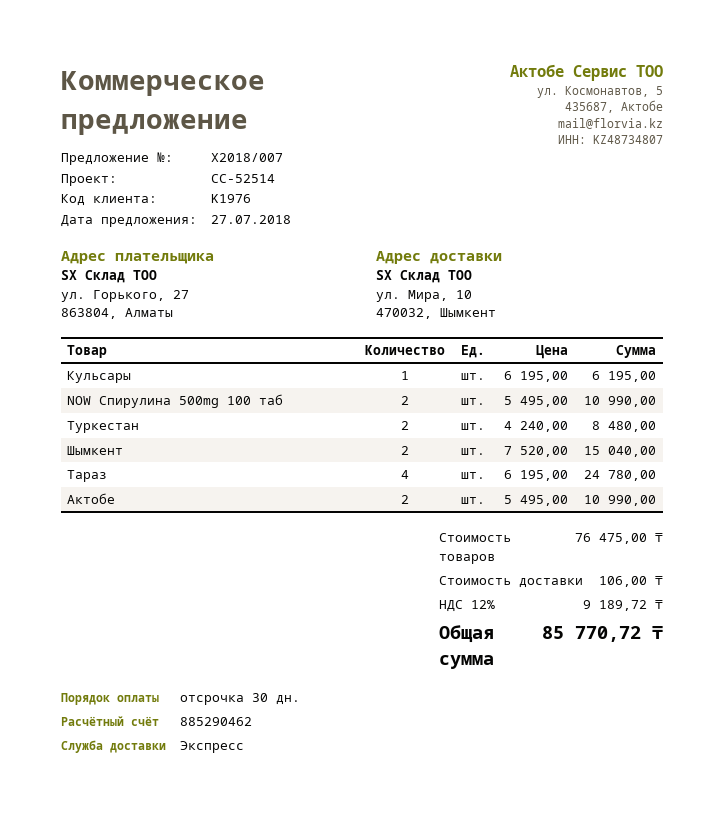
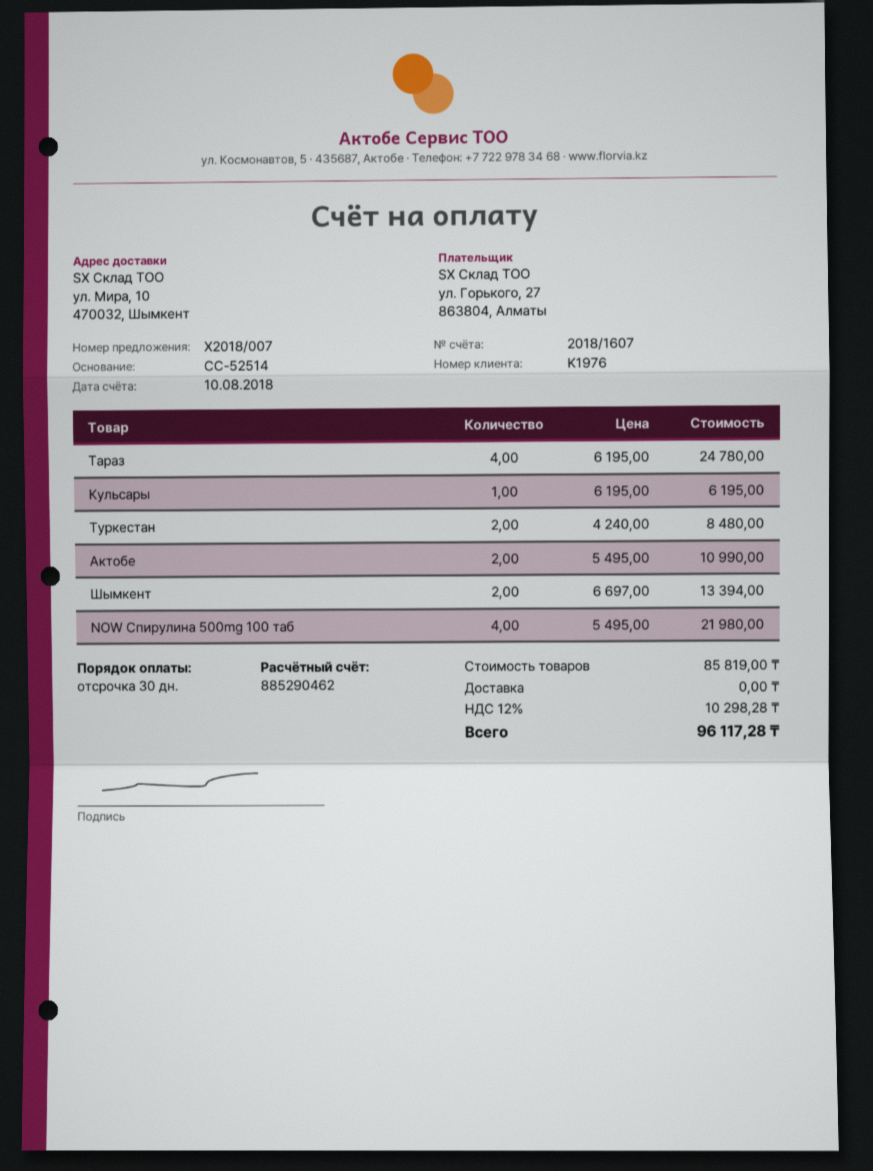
NOW Спирулина 500mg 100 таб: 2 x 5495.00 = 10990.00 -> 4 x 5495.00 = 21980.00
Шымкент: 2 x 7520.00 = 15040.00 -> 2 x 6697.00 = 13394.00
subtotal: 76475.00 -> 85819.00
shipping: 106.00 -> 0.00
tax: 12% = 9189.72 -> 12% = 10298.28
total: 85770.72 -> 96117.28

